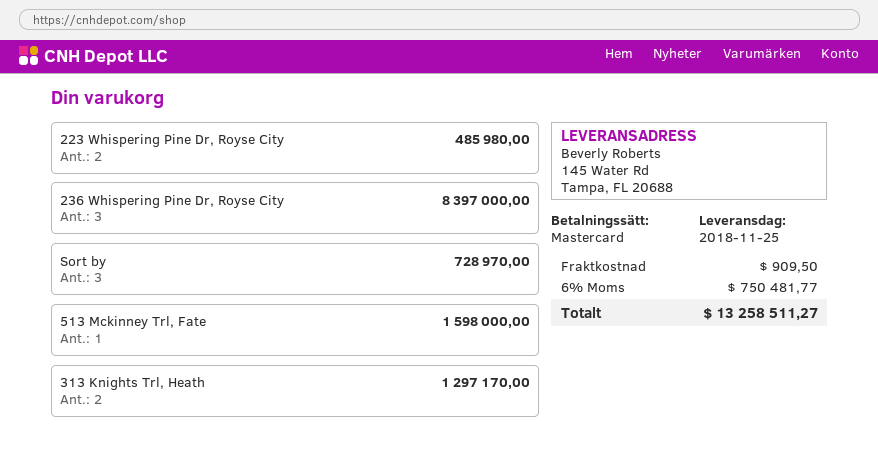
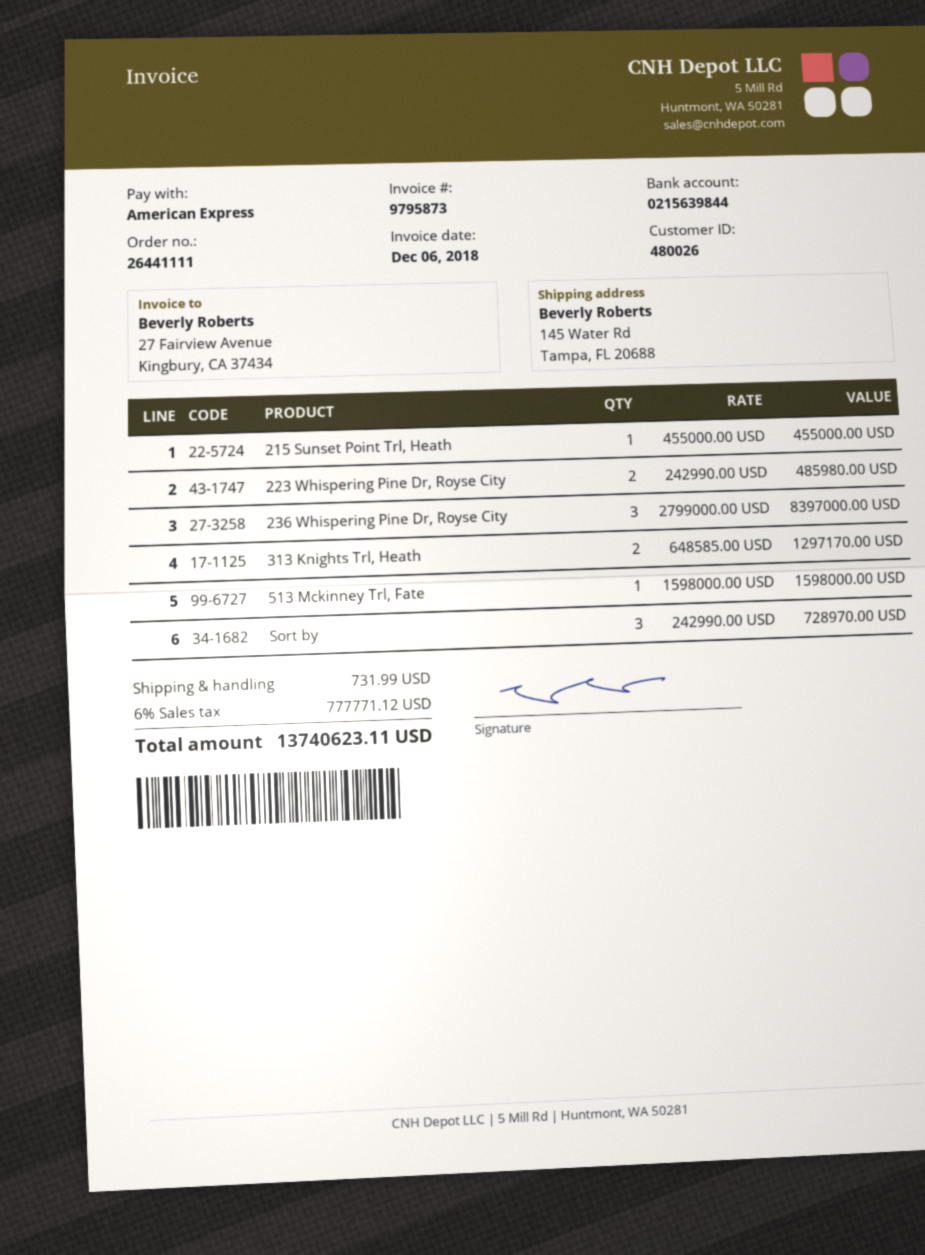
payment method: Mastercard -> American Express
215 Sunset Point Trl, Heath: none -> 1 for 455000.00
shipping: 909.50 -> 731.99
tax: 6% = 750481.77 -> 6% = 777771.12
total: 13258511.27 -> 13740623.11

